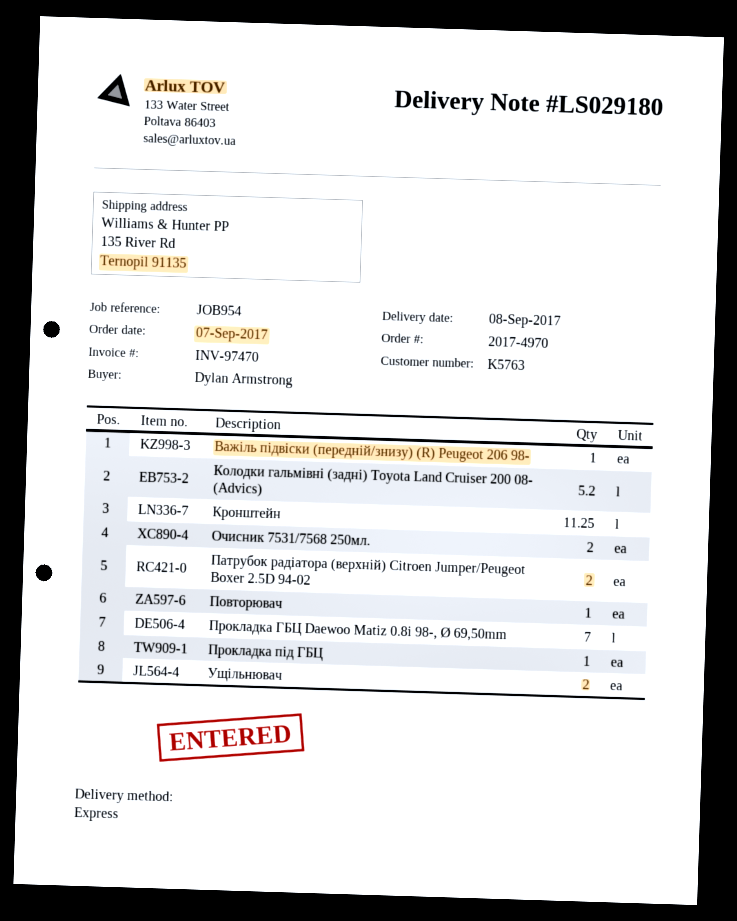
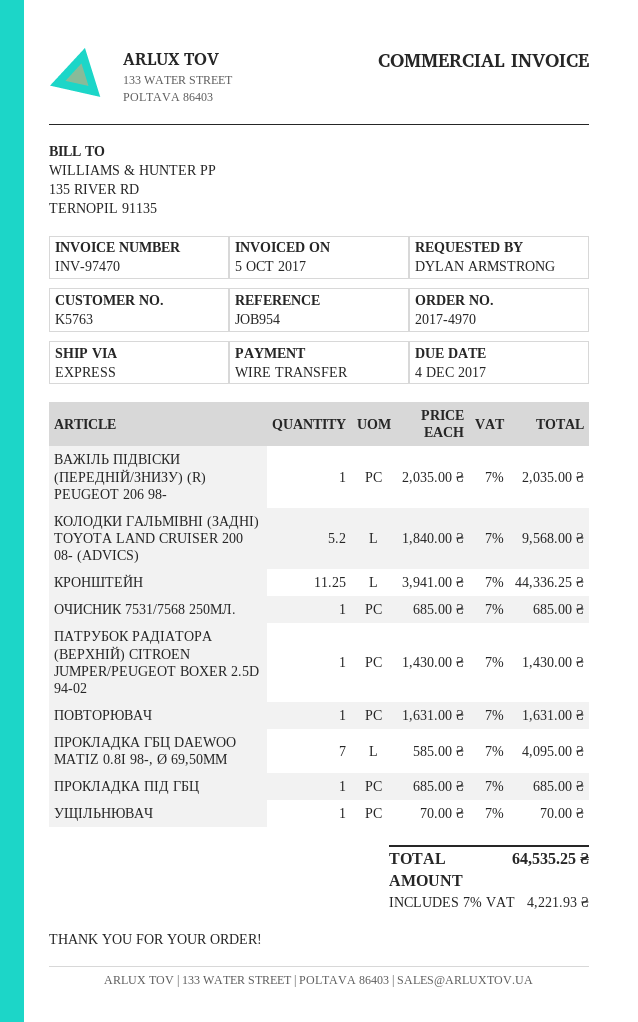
Очисник 7531/7568 250мл.: 2 -> 1
Патрубок радіатора (верхній) Citroen Jumper/Peugeot Boxer 2.5D 94-02: 2 -> 1
Ущільнювач: 2 -> 1

